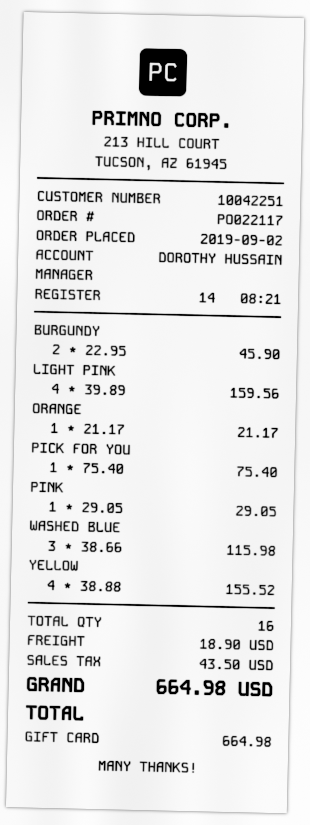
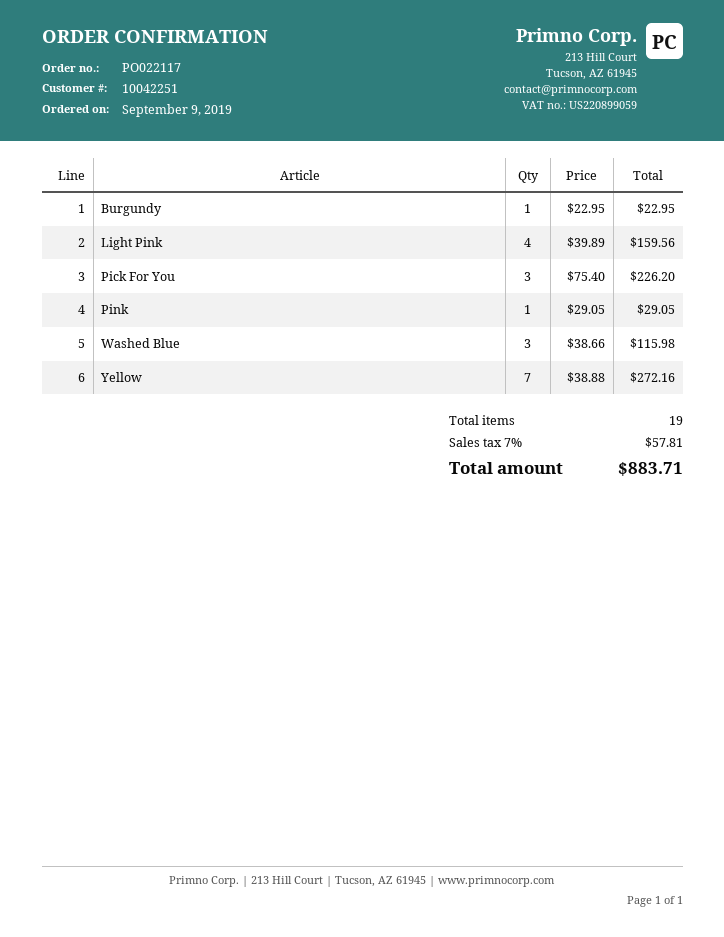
order date: 2019-09-02 -> 2019-09-09
BURGUNDY: 2 x 22.95 = 45.90 -> 1 x 22.95 = 22.95
ORANGE: 1 x 21.17 = 21.17 -> none
PICK FOR YOU: 1 x 75.40 = 75.40 -> 3 x 75.40 = 226.20
YELLOW: 4 x 38.88 = 155.52 -> 7 x 38.88 = 272.16
total quantity: 16 -> 19
shipping: 18.90 -> none
tax: 43.50 -> 57.81
total: 664.98 -> 883.71

